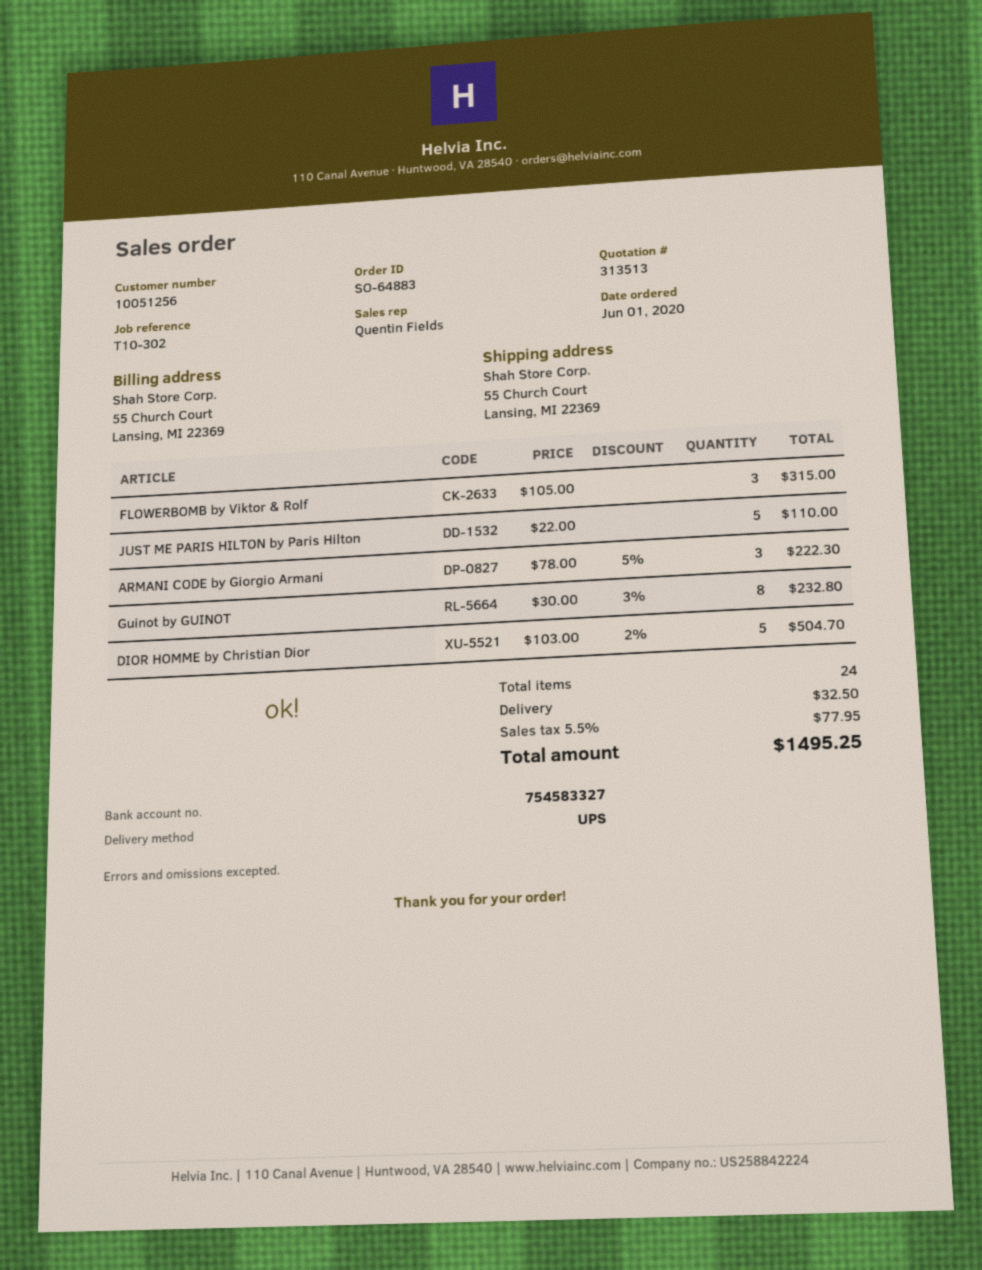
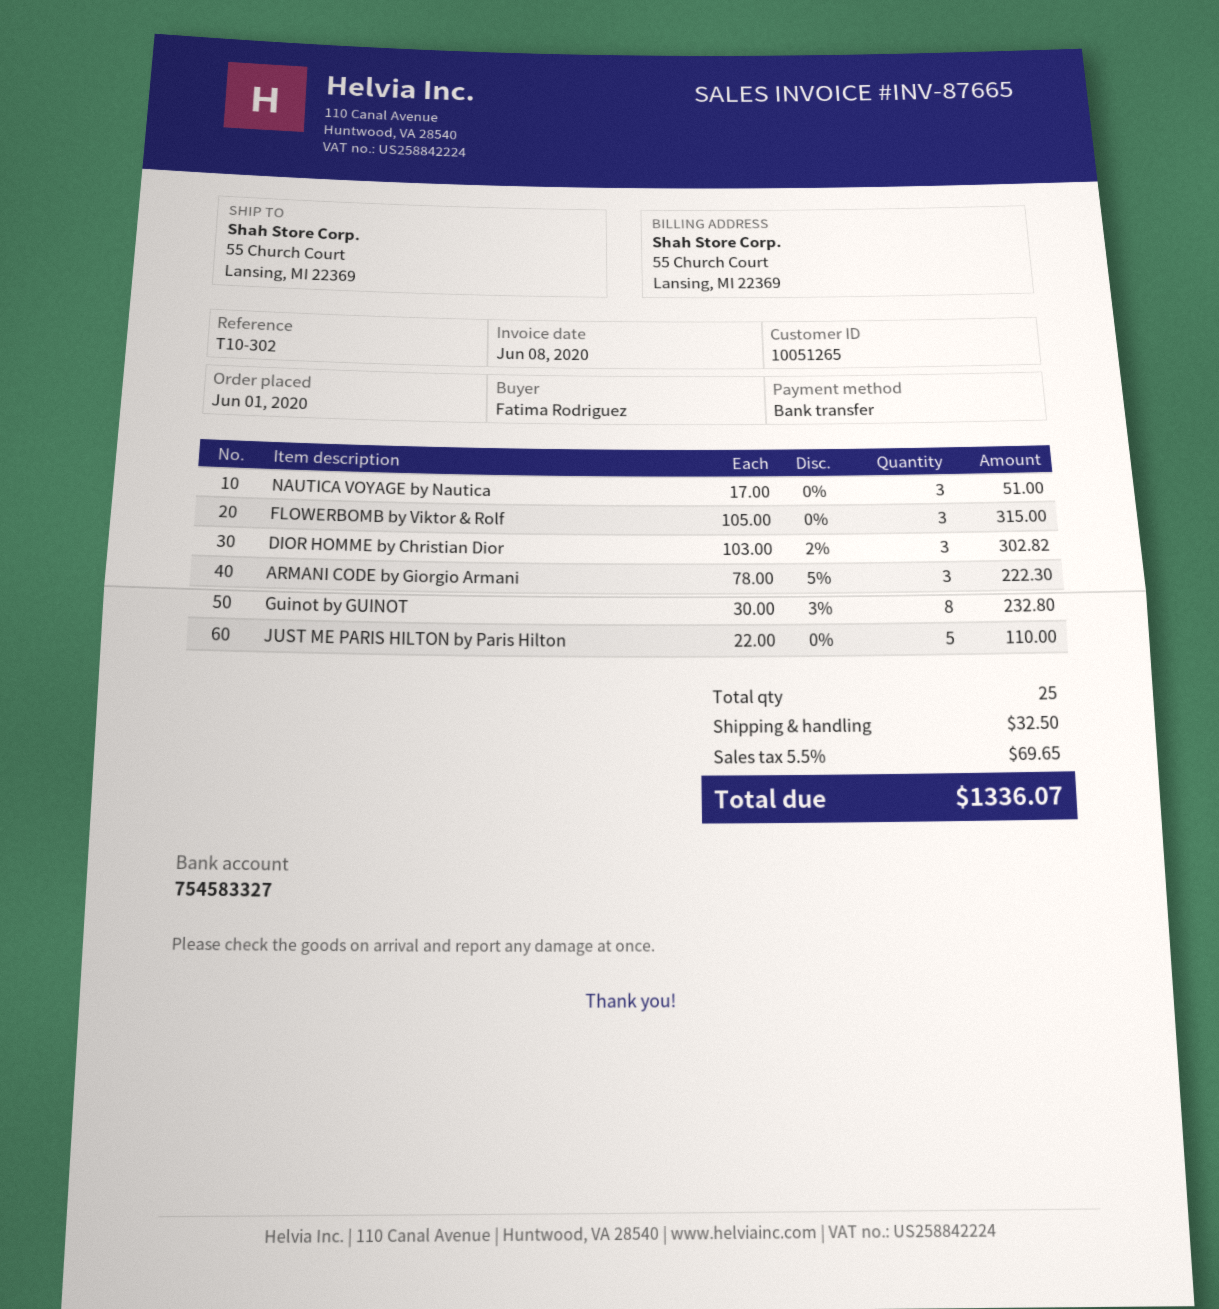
customer number: 10051256 -> 10051265
DIOR HOMME by Christian Dior: 5 x 103.00 - 2% = 504.70 -> 3 x 103.00 - 2% = 302.82
NAUTICA VOYAGE by Nautica: none -> 3 x 17.00 = 51.00
total quantity: 24 -> 25
tax: 5.5% = 77.95 -> 5.5% = 69.65
total: 1495.25 -> 1336.07

